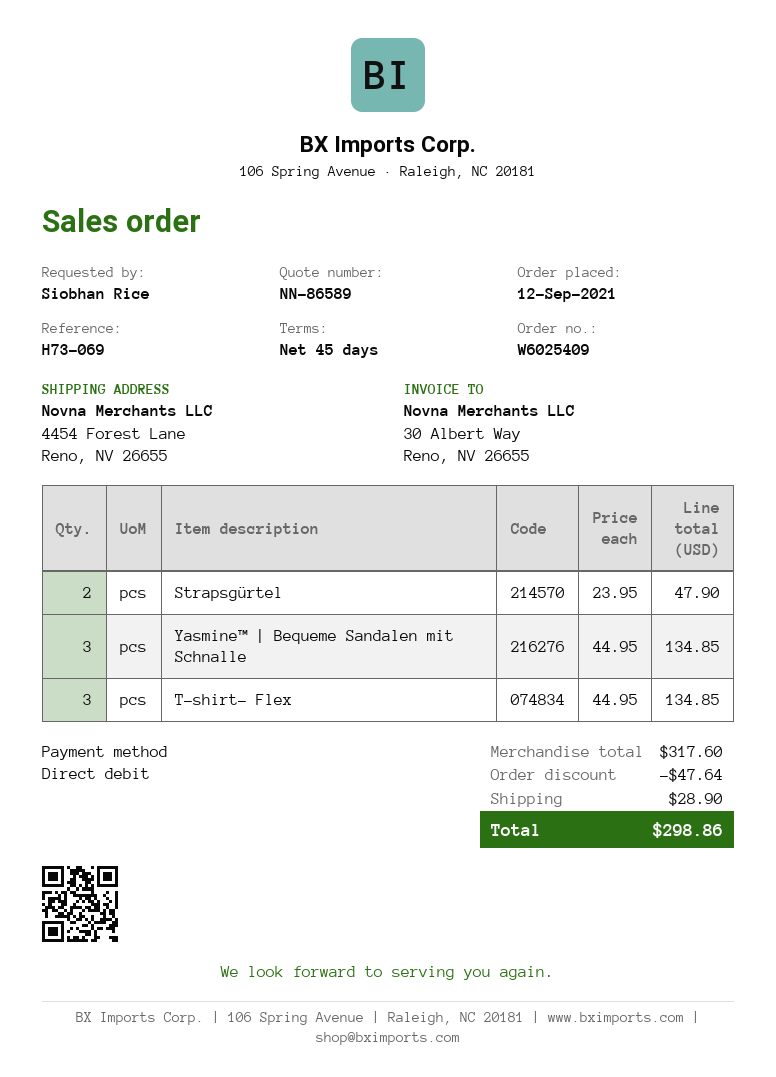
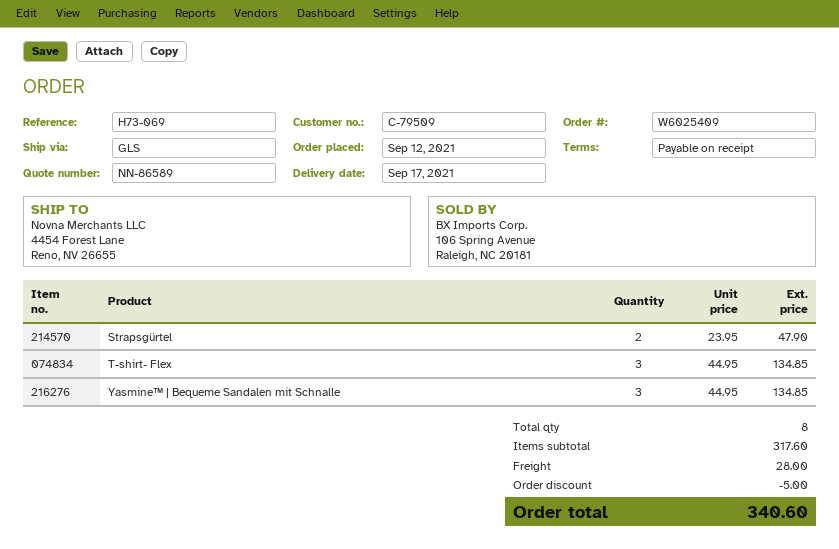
payment terms: 45 days -> on receipt
discount: 47.64 -> 5.00
shipping: 28.90 -> 28.00
total: 298.86 -> 340.60

